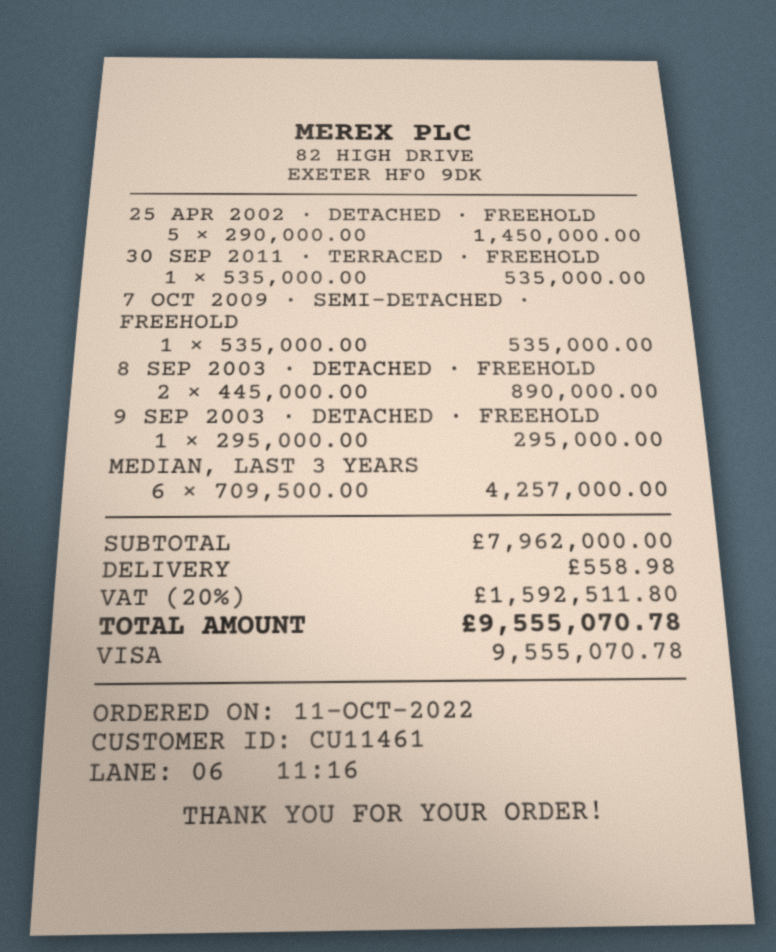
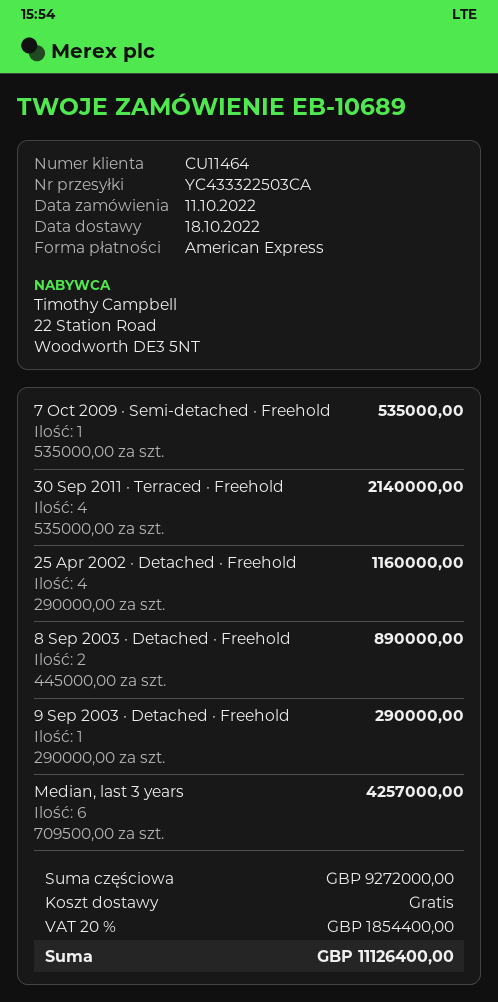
customer number: CU11461 -> CU11464
payment method: Visa -> American Express
25 APR 2002 · DETACHED · FREEHOLD: 5 x 290000.00 = 1450000.00 -> 4 x 290000.00 = 1160000.00
30 SEP 2011 · TERRACED · FREEHOLD: 1 x 535000.00 = 535000.00 -> 4 x 535000.00 = 2140000.00
9 SEP 2003 · DETACHED · FREEHOLD: 1 x 295000.00 = 295000.00 -> 1 x 290000.00 = 290000.00
subtotal: 7962000.00 -> 9272000.00
shipping: 558.98 -> 0.00
tax: 20% = 1592511.80 -> 20% = 1854400.00
total: 9555070.78 -> 11126400.00

